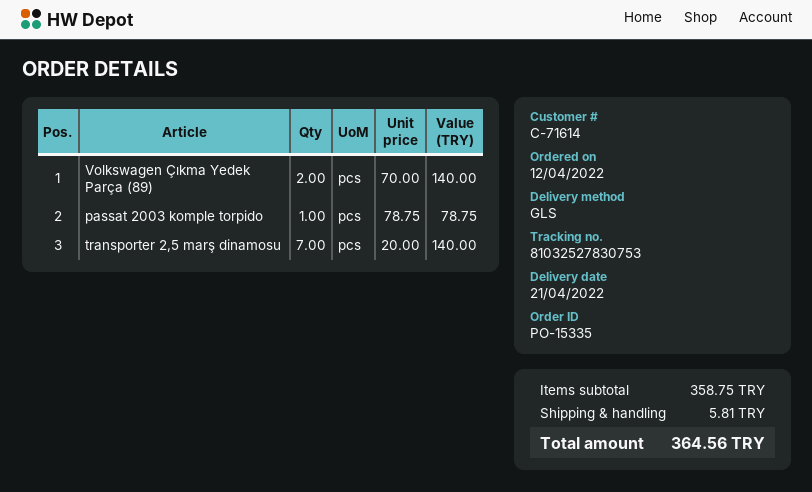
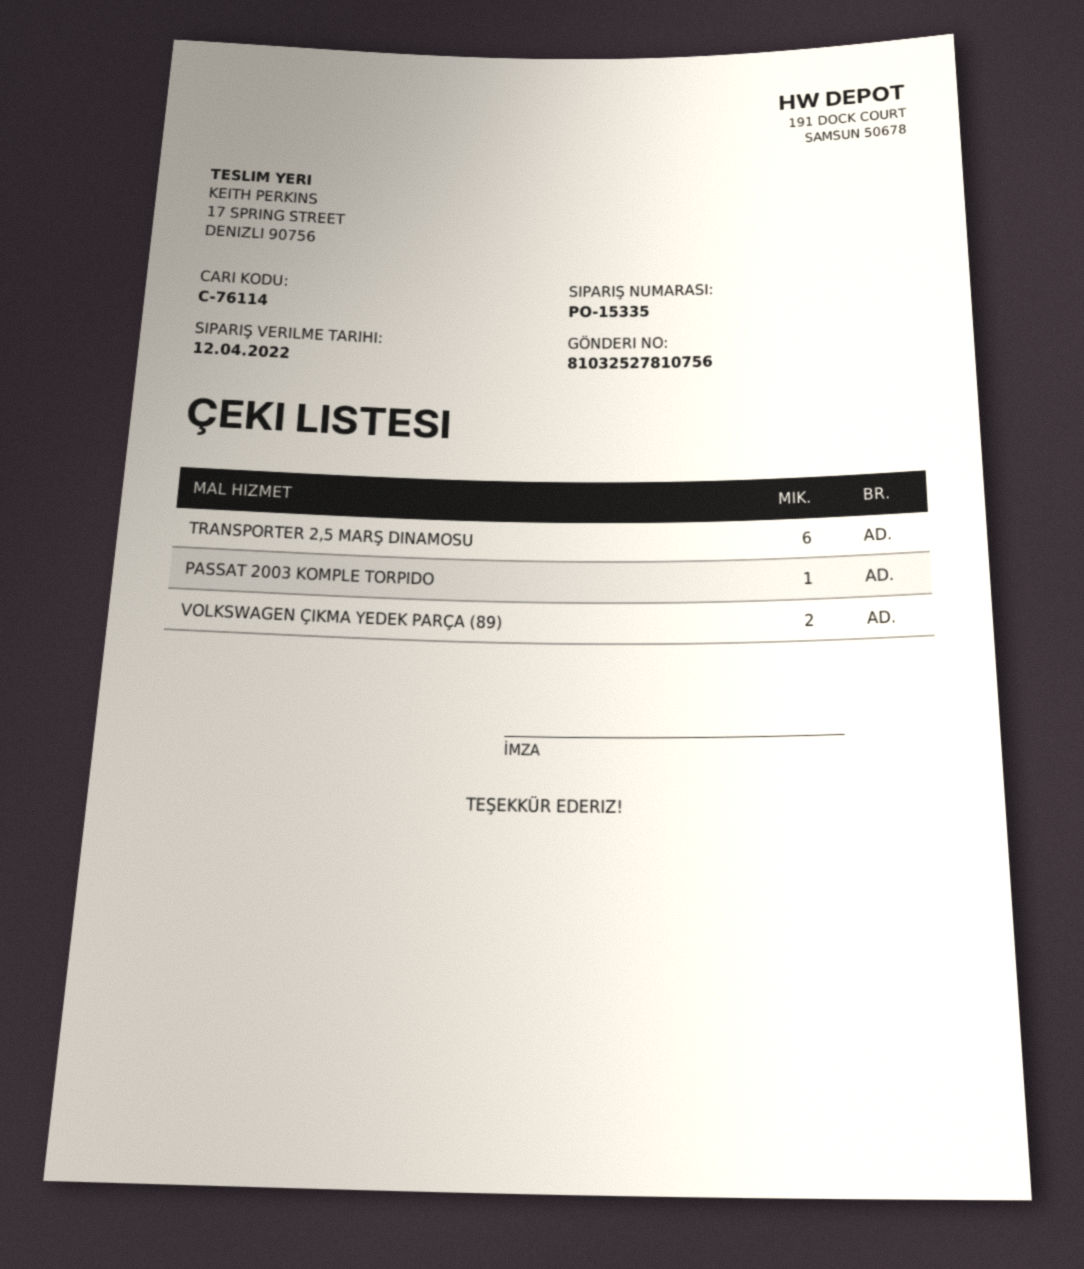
customer number: C-71614 -> C-76114
tracking number: 81032527830753 -> 81032527810756
transporter 2,5 marş dinamosu: 7 -> 6

